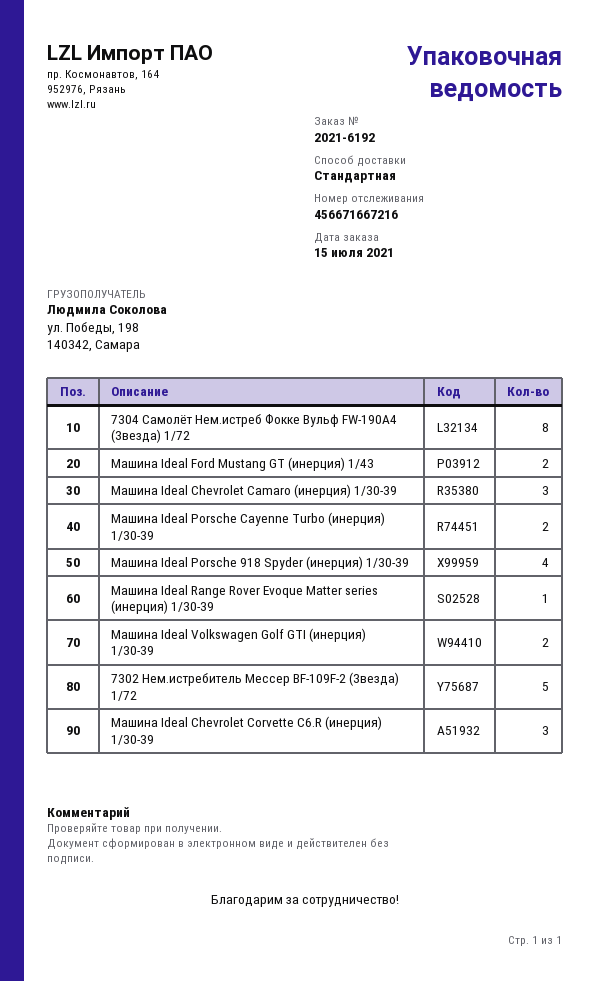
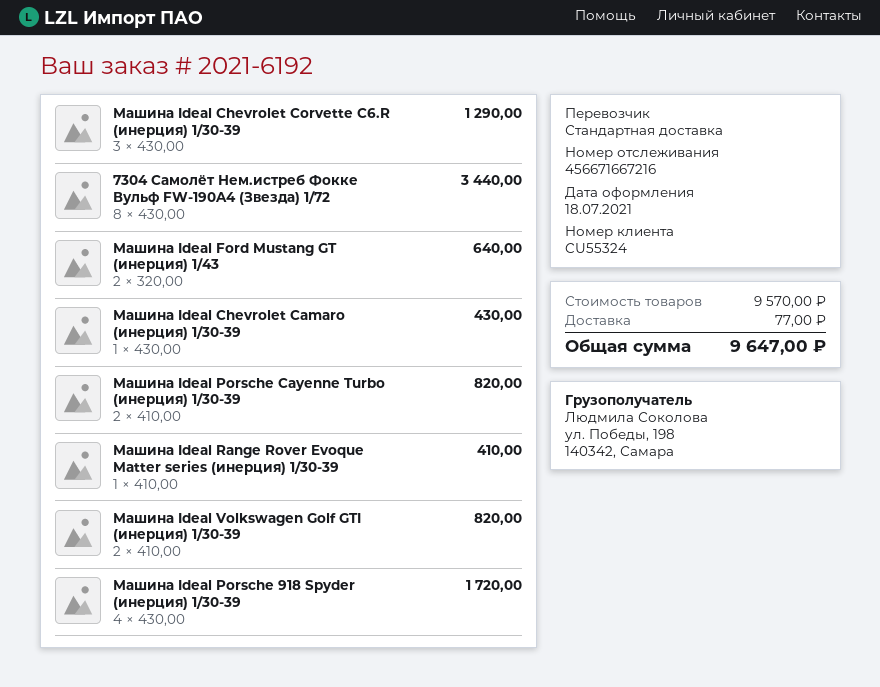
order date: 2021-07-15 -> 2021-07-18
Машина Ideal Chevrolet Camaro (инерция) 1/30-39: 3 -> 1
7302 Нем.истребитель Мессер BF-109F-2 (Звезда) 1/72: 5 -> none

